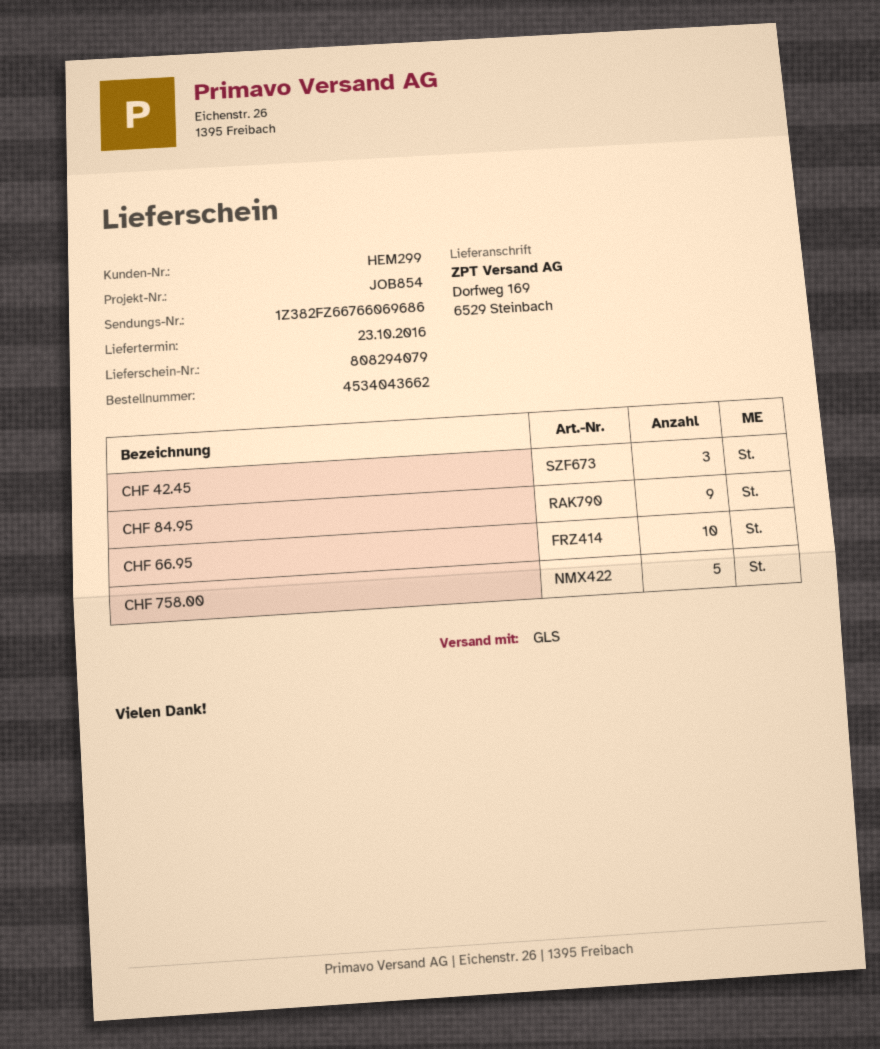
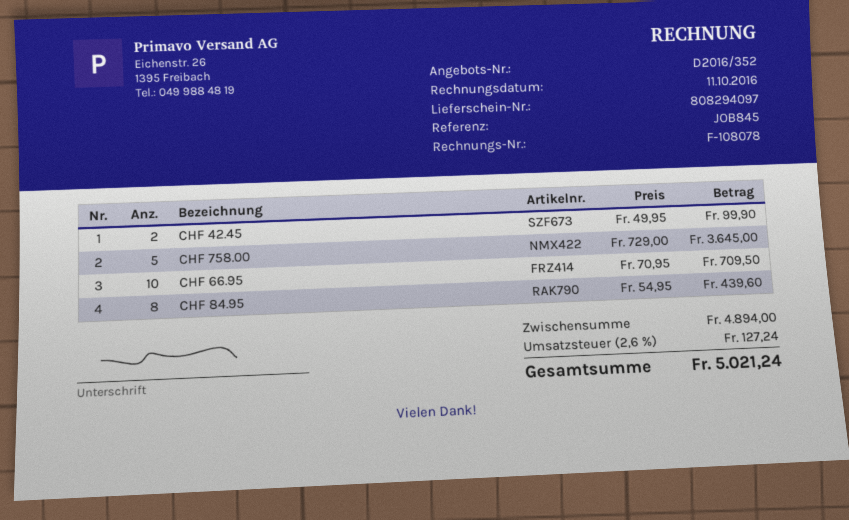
delivery note number: 808294079 -> 808294097
reference: JOB854 -> JOB845
CHF 42.45: 3 -> 2
CHF 84.95: 9 -> 8

